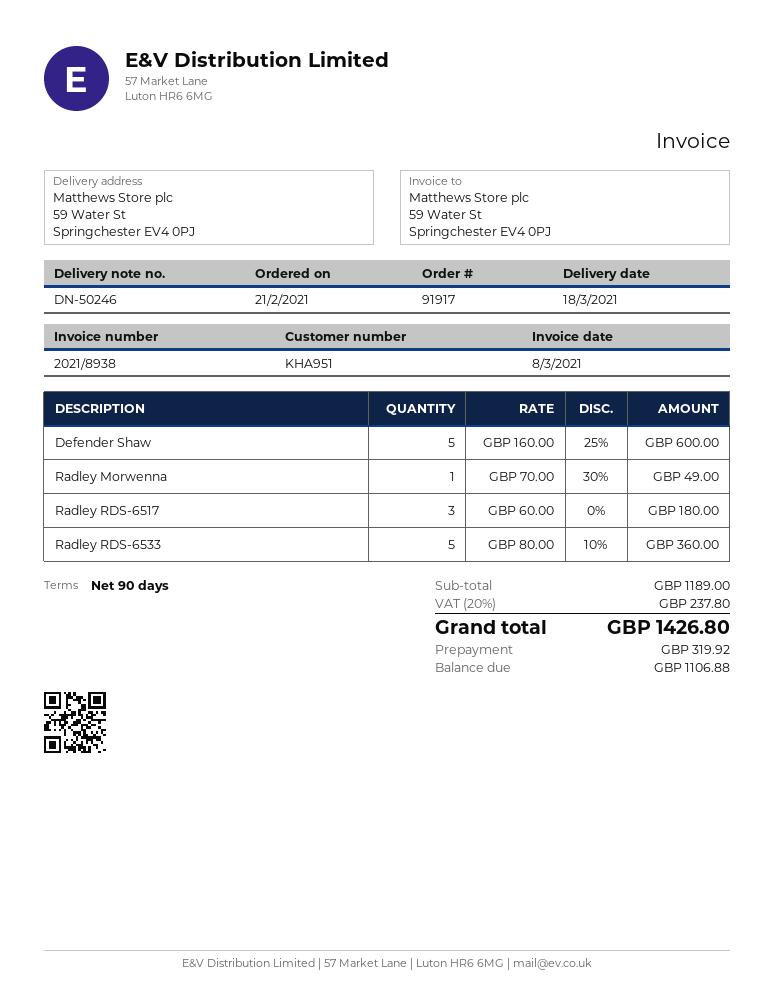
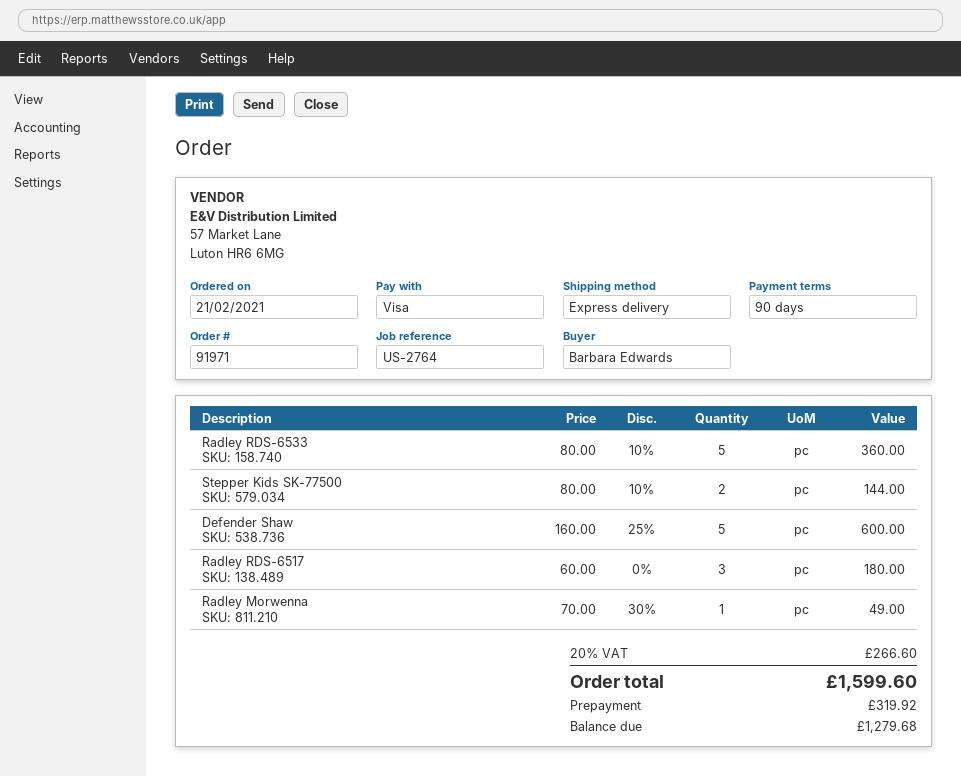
order number: 91917 -> 91971
Stepper Kids SK-77500: none -> 2 x 80.00 - 10% = 144.00
tax: 20% = 237.80 -> 20% = 266.60
total: 1426.80 -> 1599.60
balance: 1106.88 -> 1279.68

